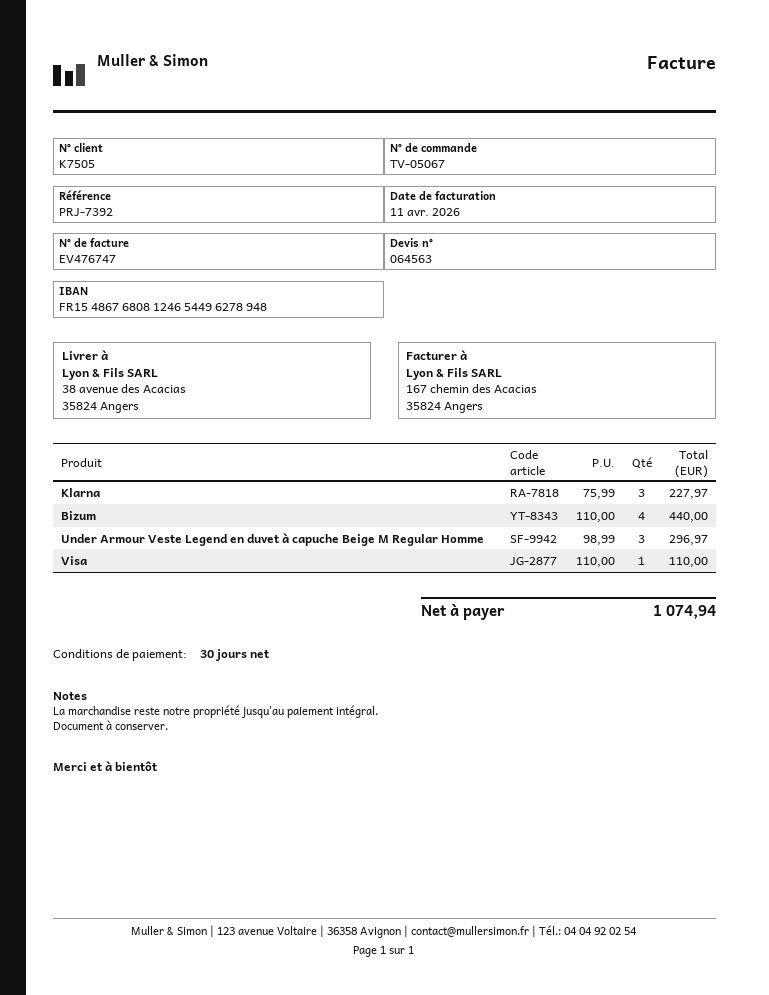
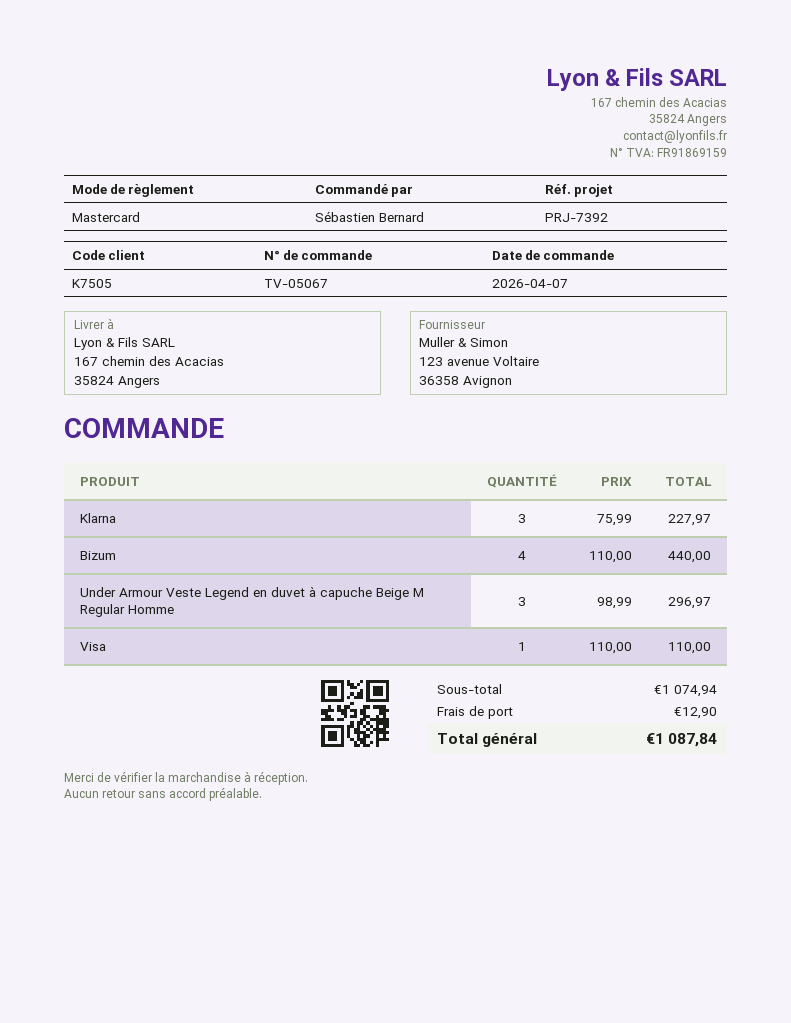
ship to: 38 avenue des Acacias, 35824 Angers -> 167 chemin des Acacias, 35824 Angers
shipping: none -> 12.90
total: 1074.94 -> 1087.84

